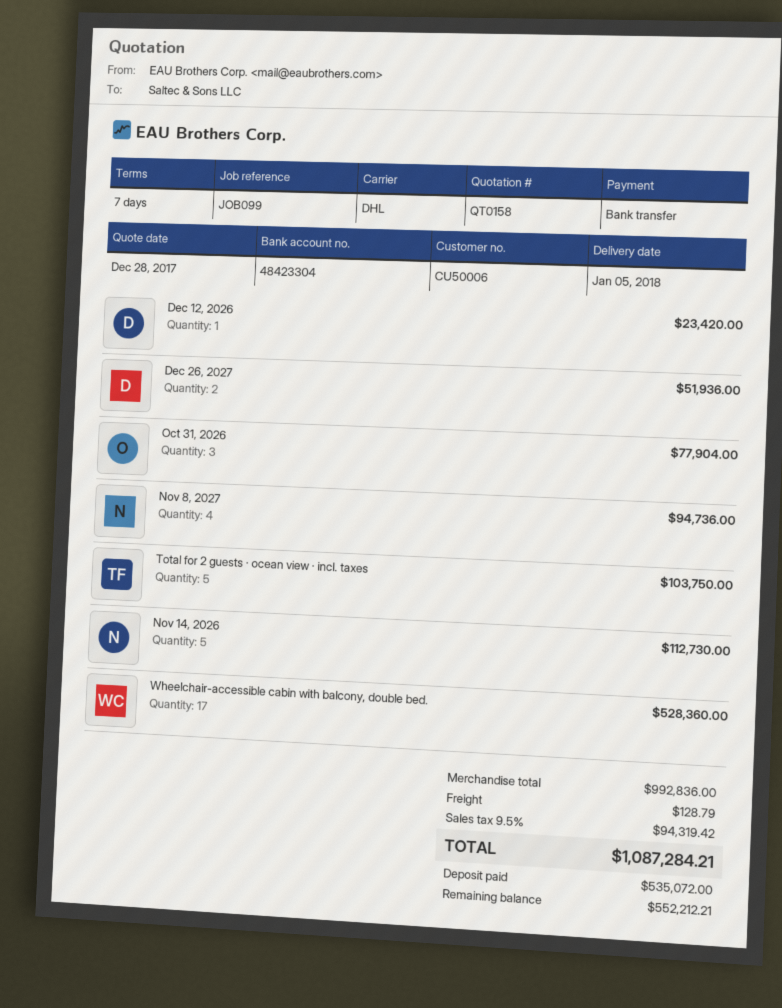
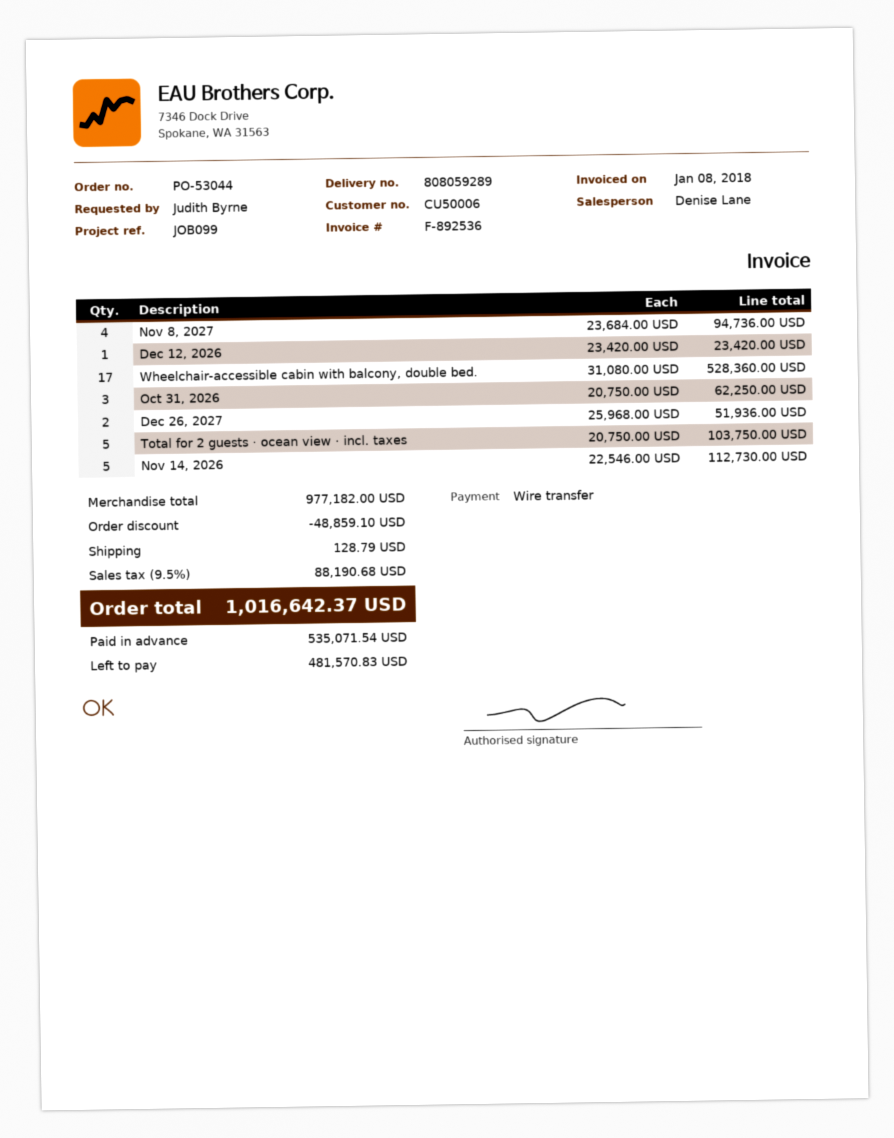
Oct 31, 2026: 3 for 77904.00 -> 3 for 62250.00
subtotal: 992836.00 -> 977182.00
discount: none -> 48859.10
tax: 9.5% = 94319.42 -> 9.5% = 88190.68
total: 1087284.21 -> 1016642.37
deposit: 535072.00 -> 535071.54
balance: 552212.21 -> 481570.83

